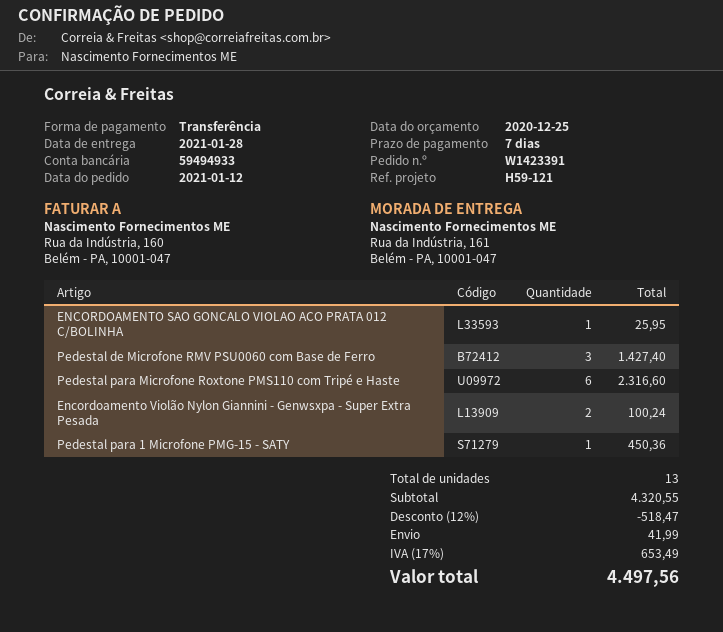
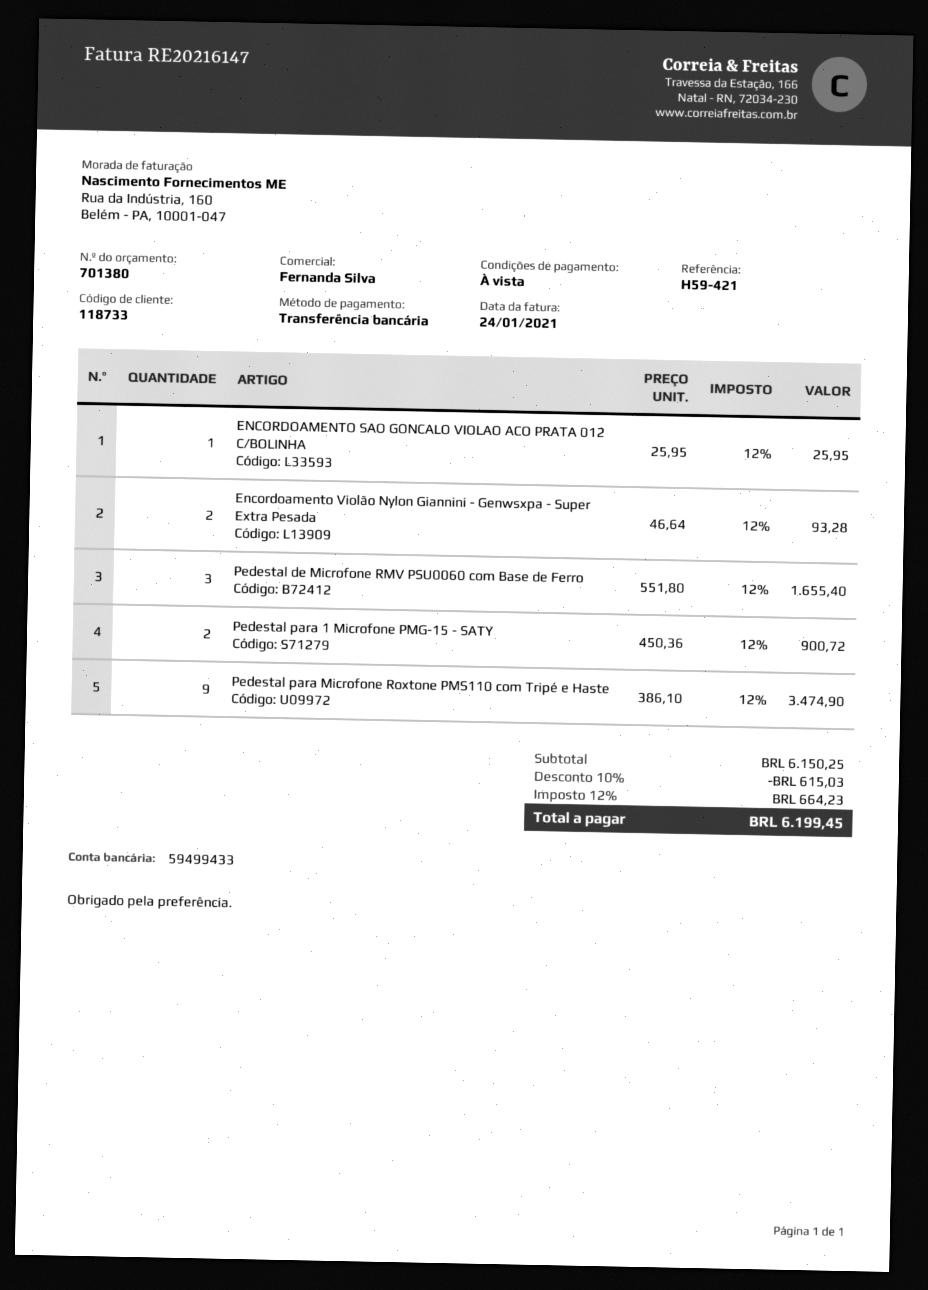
payment terms: 7 days -> on receipt
reference: H59-121 -> H59-421
bank account: 59494933 -> 59499433
Pedestal de Microfone RMV PSU0060 com Base de Ferro: 3 for 1427.40 -> 3 for 1655.40
Pedestal para Microfone Roxtone PMS110 com Tripé e Haste: 6 for 2316.60 -> 9 for 3474.90
Encordoamento Violão Nylon Giannini - Genwsxpa - Super Extra Pesada: 2 for 100.24 -> 2 for 93.28
Pedestal para 1 Microfone PMG-15 - SATY: 1 for 450.36 -> 2 for 900.72
subtotal: 4320.55 -> 6150.25
discount: 12% = 518.47 -> 10% = 615.03
shipping: 41.99 -> none
tax: 17% = 653.49 -> 12% = 664.23
total: 4497.56 -> 6199.45

